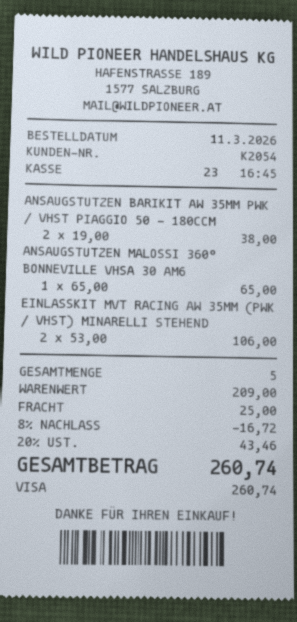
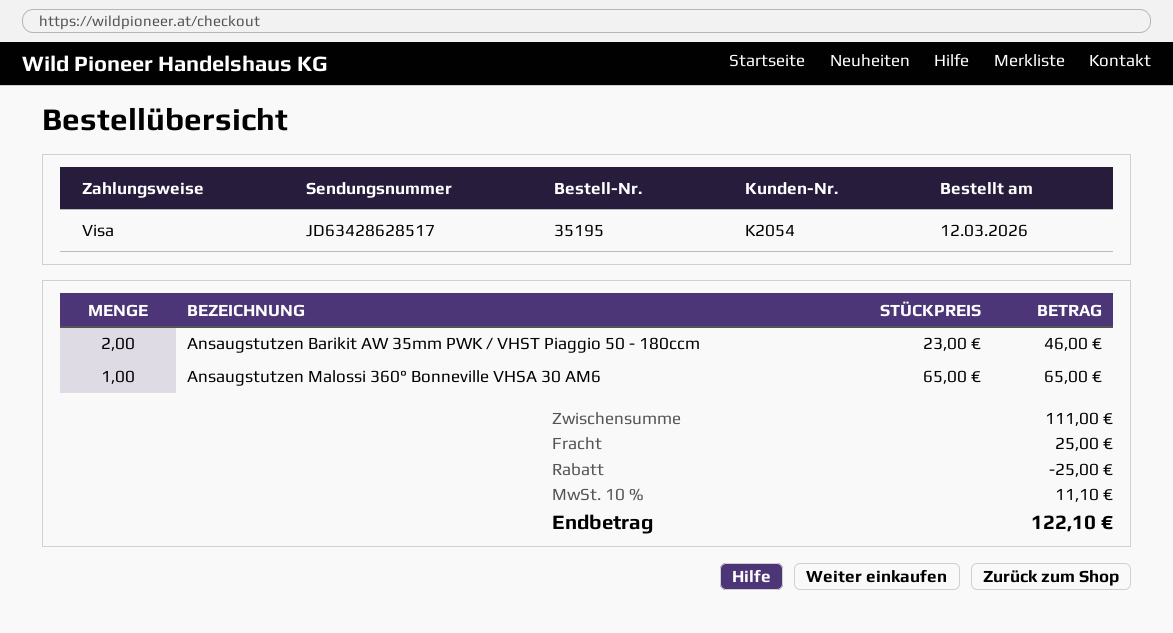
order date: 2026-03-11 -> 2026-03-12
ANSAUGSTUTZEN BARIKIT AW 35MM PWK / VHST PIAGGIO 50 - 180CCM: 2 x 19.00 = 38.00 -> 2 x 23.00 = 46.00
EINLASSKIT MVT RACING AW 35MM (PWK / VHST) MINARELLI STEHEND: 2 x 53.00 = 106.00 -> none
subtotal: 209.00 -> 111.00
discount: 16.72 -> 25.00
tax: 20% = 43.46 -> 10% = 11.10
total: 260.74 -> 122.10

